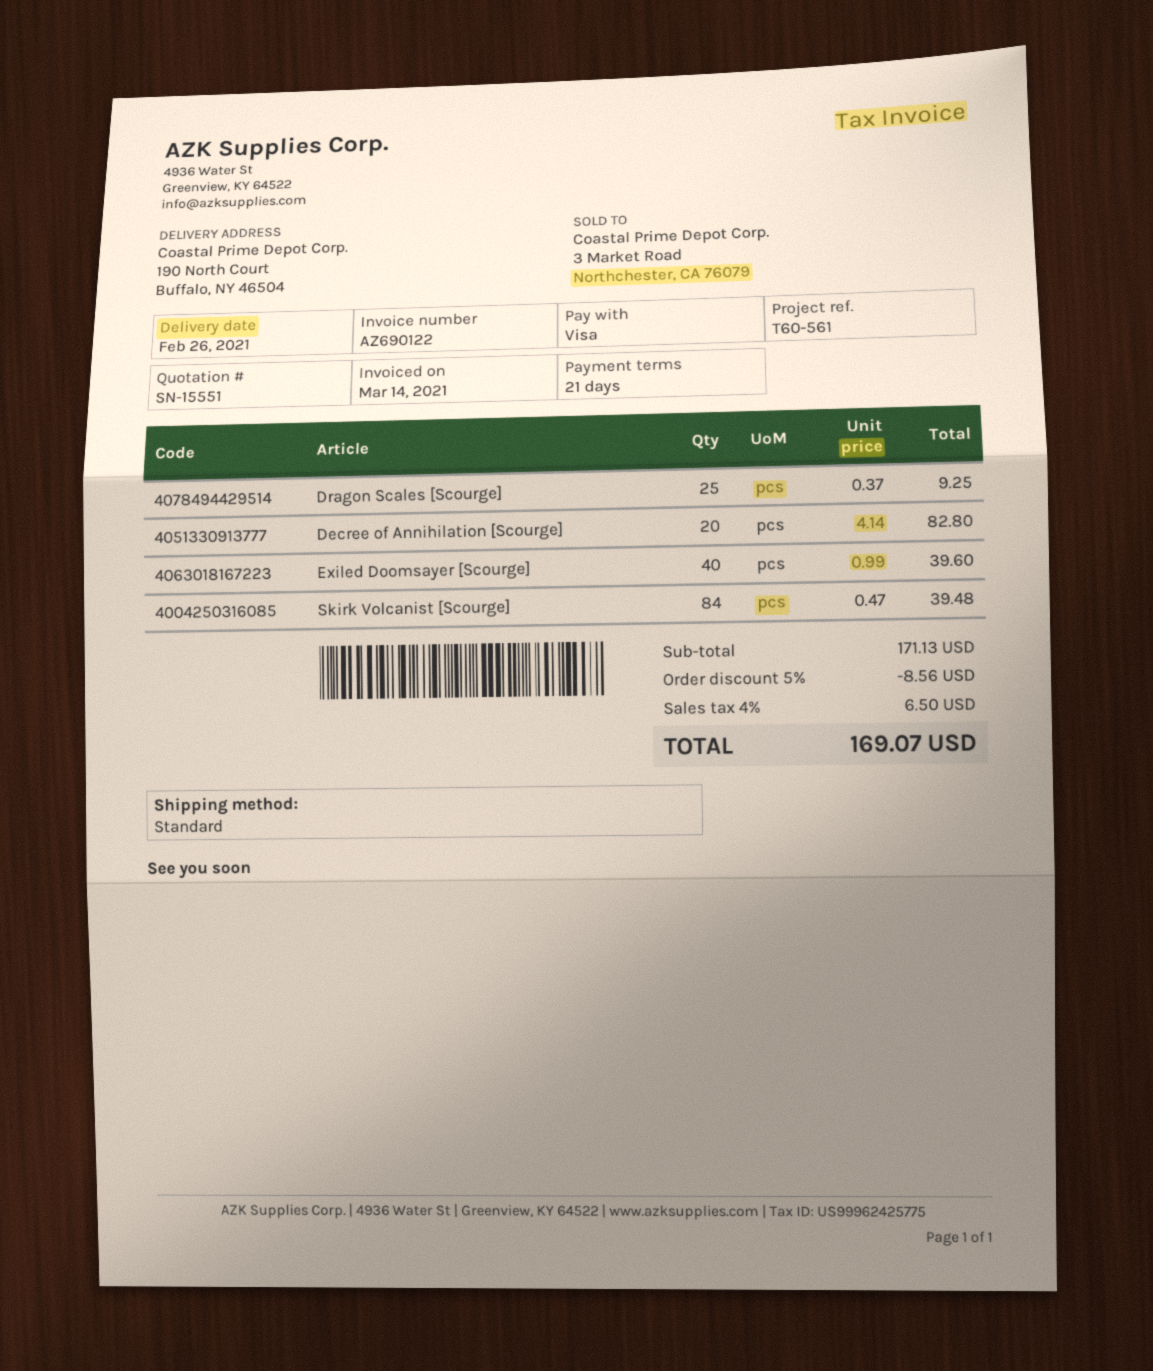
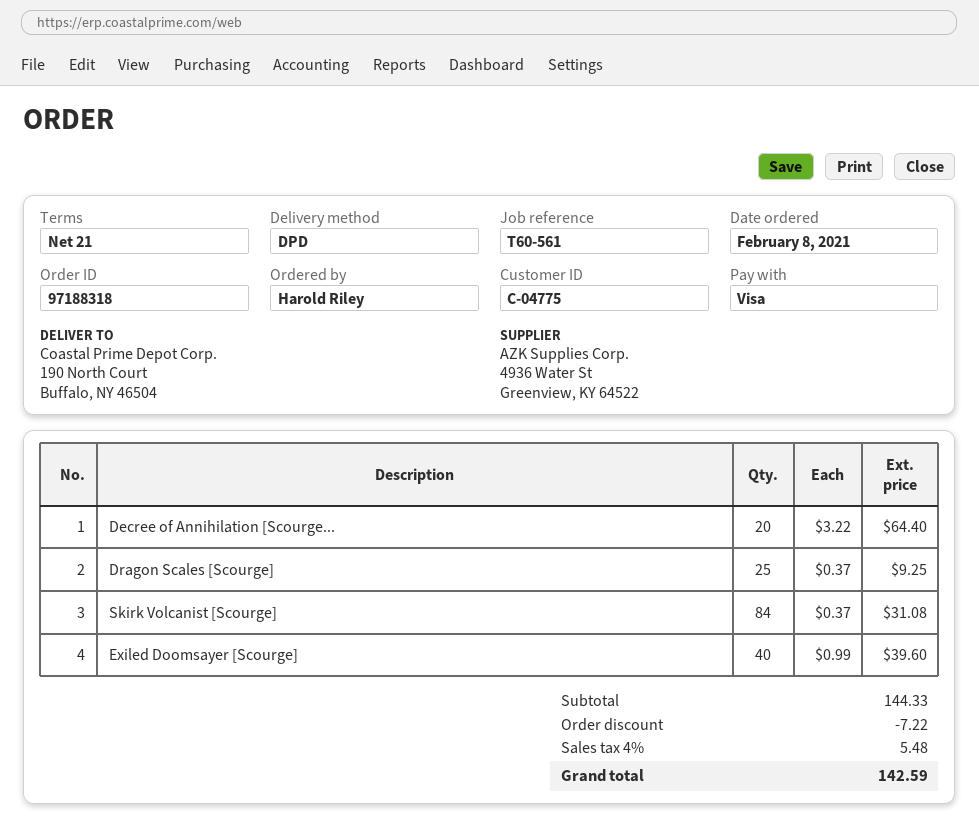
shipping method: standard -> DPD
Decree of Annihilation [Scourge]: 20 x 4.14 = 82.80 -> 20 x 3.22 = 64.40
Skirk Volcanist [Scourge]: 84 x 0.47 = 39.48 -> 84 x 0.37 = 31.08
subtotal: 171.13 -> 144.33
discount: 8.56 -> 7.22
tax: 4% = 6.50 -> 4% = 5.48
total: 169.07 -> 142.59

